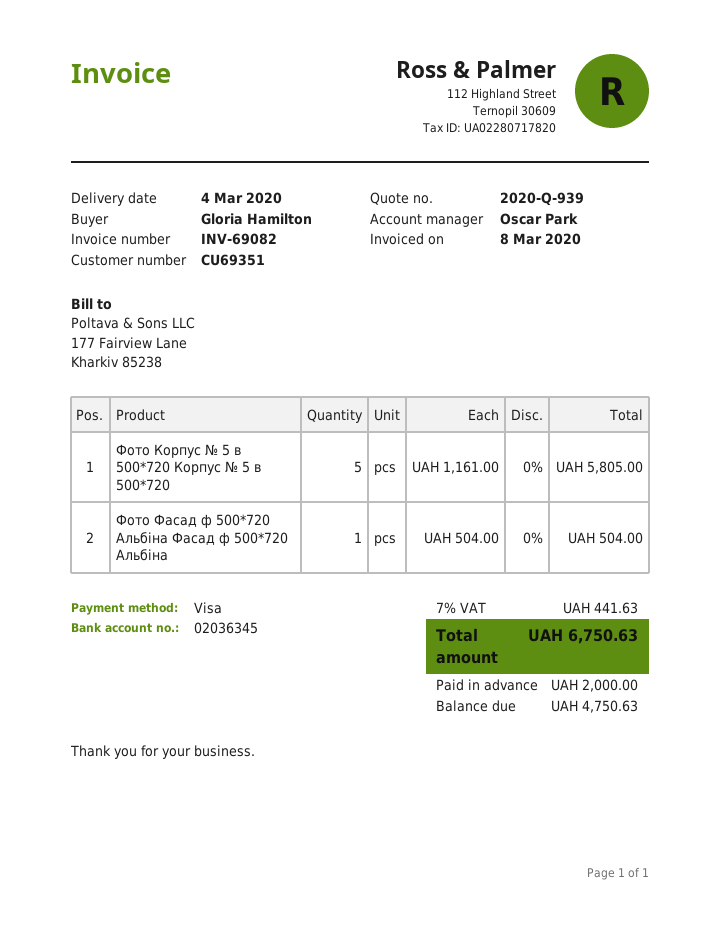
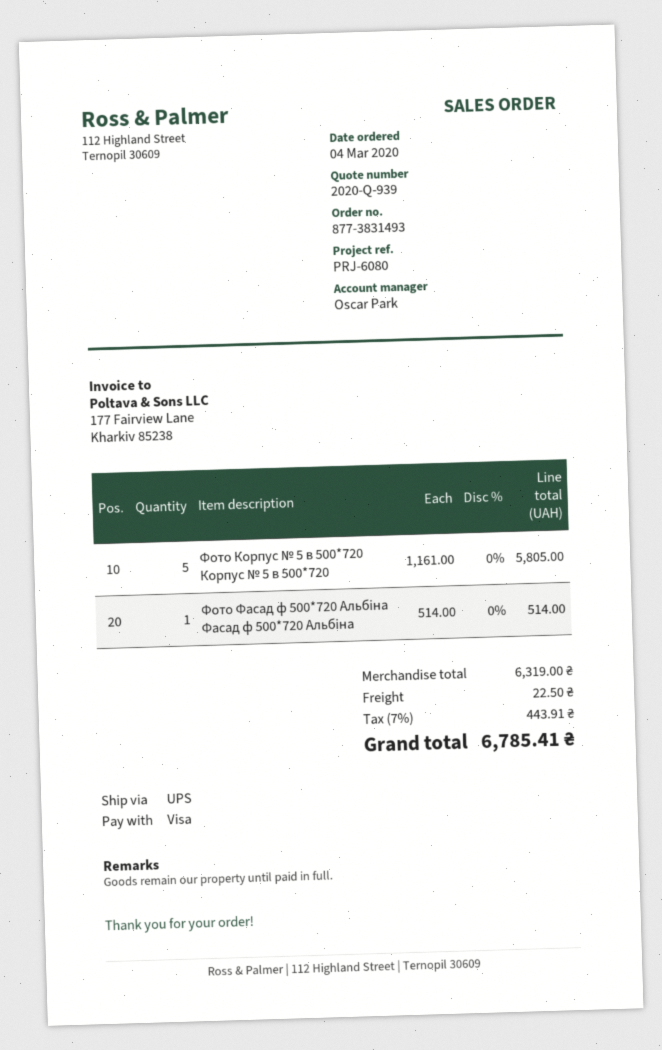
Фото Фасад ф 500*720 Альбіна Фасад ф 500*720 Альбіна: 1 x 504.00 = 504.00 -> 1 x 514.00 = 514.00
shipping: none -> 22.50
tax: 7% = 441.63 -> 7% = 443.91
total: 6750.63 -> 6785.41

